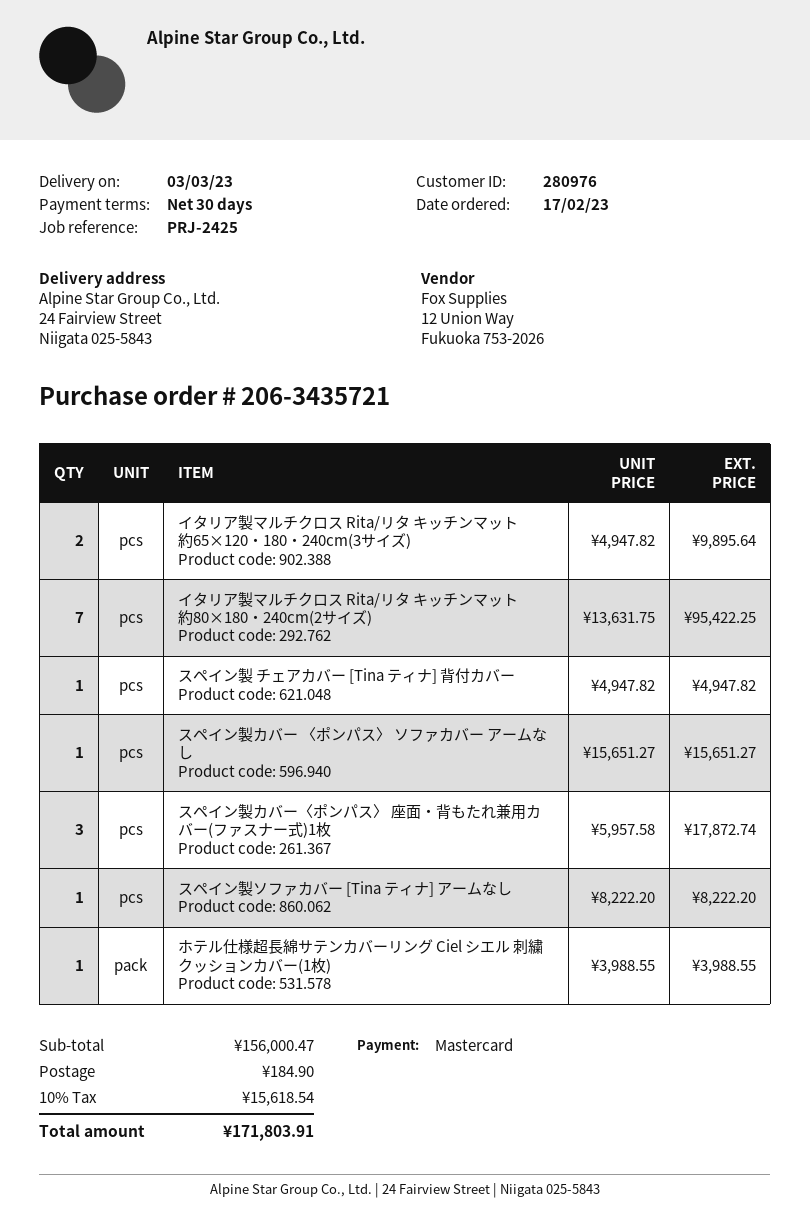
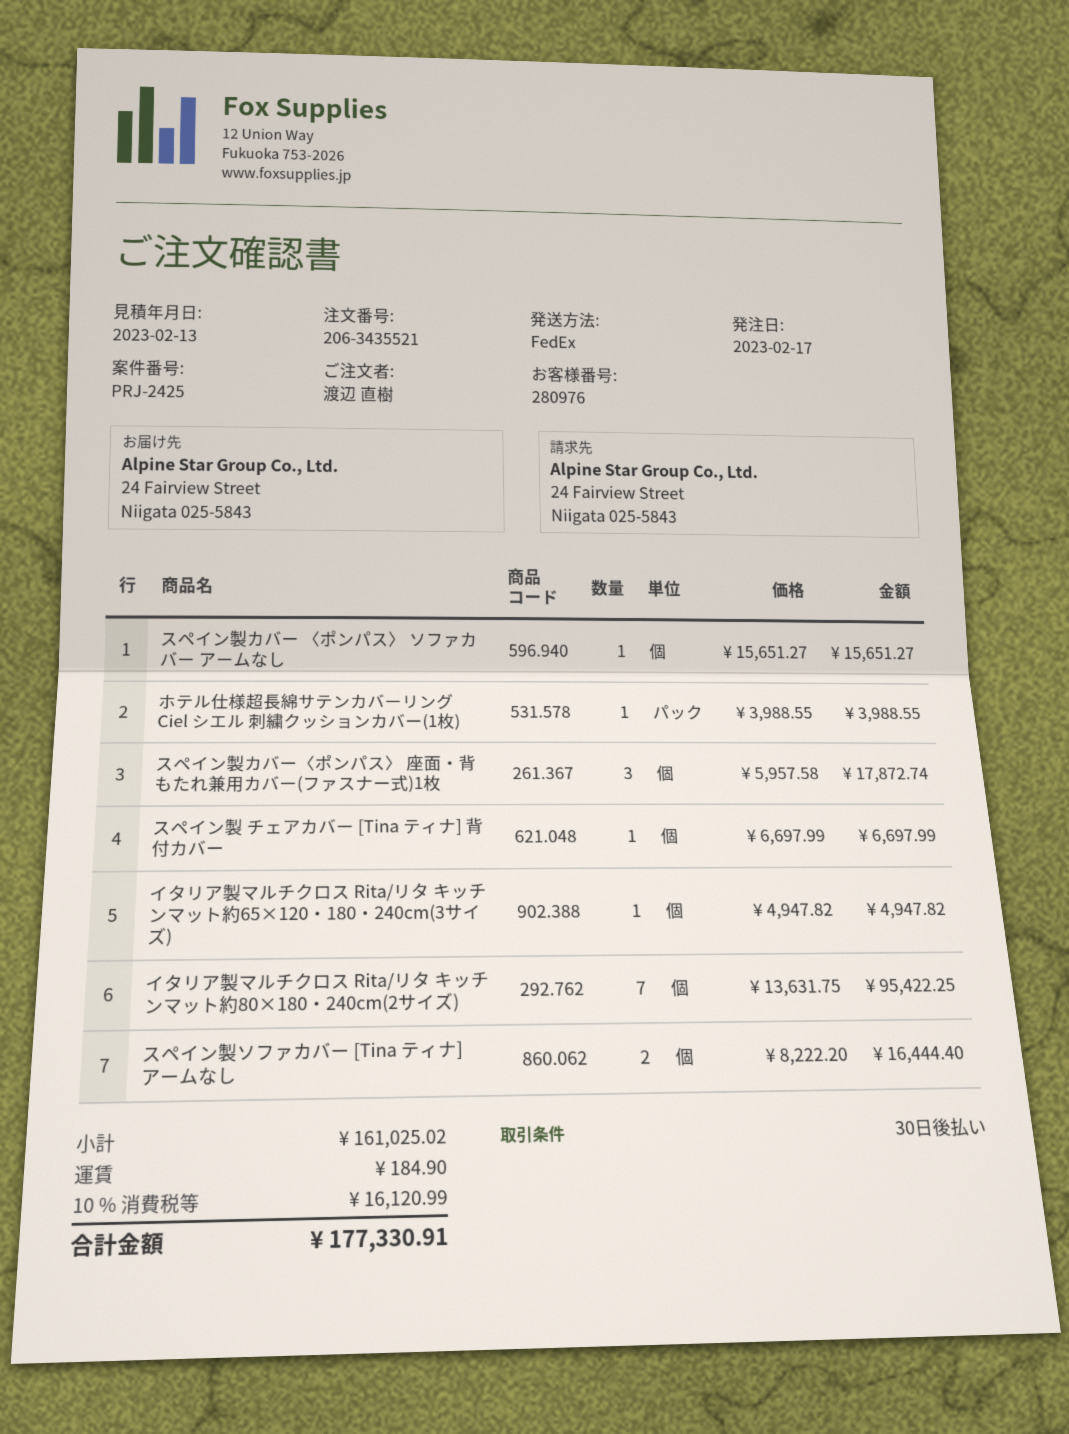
order number: 206-3435721 -> 206-3435521
イタリア製マルチクロス Rita/リタ キッチンマット約65×120・180・240cm(3サイズ): 2 x 4947.82 = 9895.64 -> 1 x 4947.82 = 4947.82
スペイン製 チェアカバー [Tina ティナ] 背付カバー: 1 x 4947.82 = 4947.82 -> 1 x 6697.99 = 6697.99
スペイン製ソファカバー [Tina ティナ] アームなし: 1 x 8222.20 = 8222.20 -> 2 x 8222.20 = 16444.40
subtotal: 156000.47 -> 161025.02
tax: 10% = 15618.54 -> 10% = 16120.99
total: 171803.91 -> 177330.91

